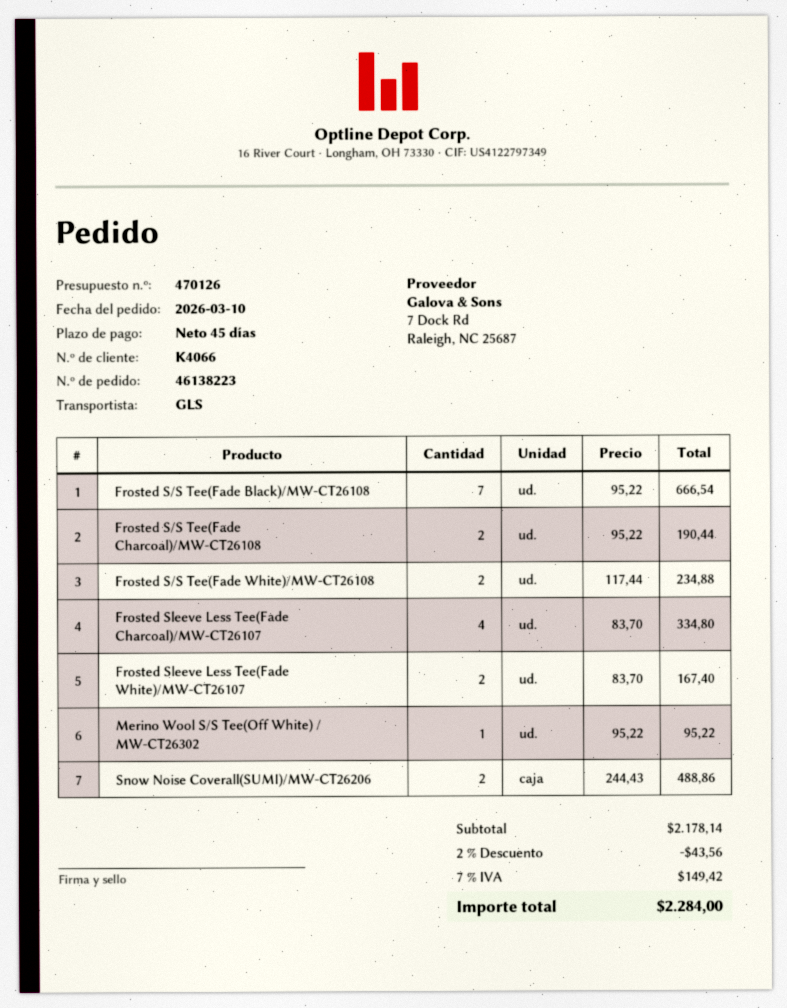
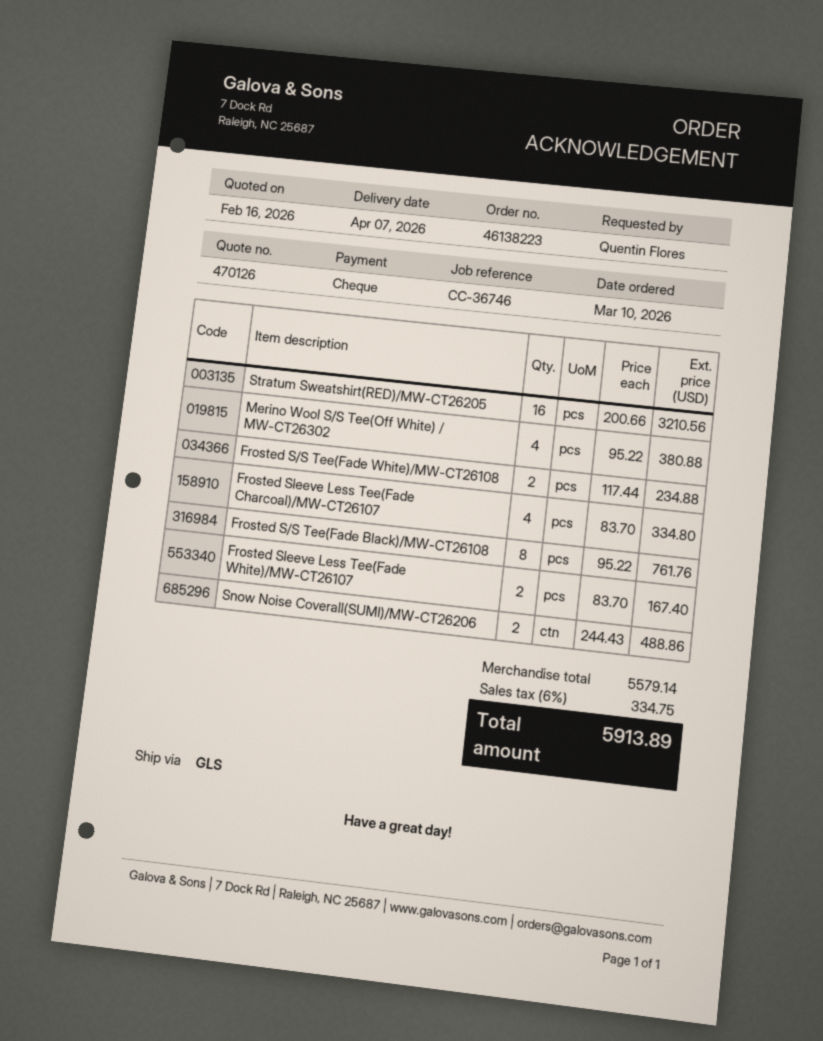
Frosted S/S Tee(Fade Black)/MW-CT26108: 7 x 95.22 = 666.54 -> 8 x 95.22 = 761.76
Frosted S/S Tee(Fade Charcoal)/MW-CT26108: 2 x 95.22 = 190.44 -> none
Merino Wool S/S Tee(Off White) / MW-CT26302: 1 x 95.22 = 95.22 -> 4 x 95.22 = 380.88
Stratum Sweatshirt(RED)/MW-CT26205: none -> 16 x 200.66 = 3210.56
subtotal: 2178.14 -> 5579.14
discount: 2% = 43.56 -> none
tax: 7% = 149.42 -> 6% = 334.75
total: 2284.00 -> 5913.89

